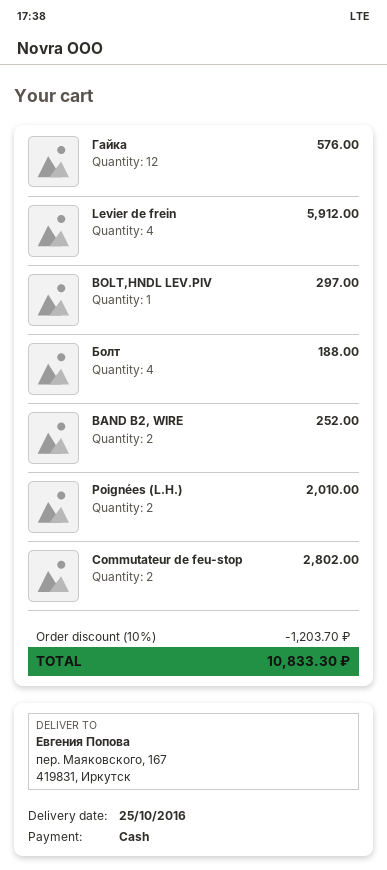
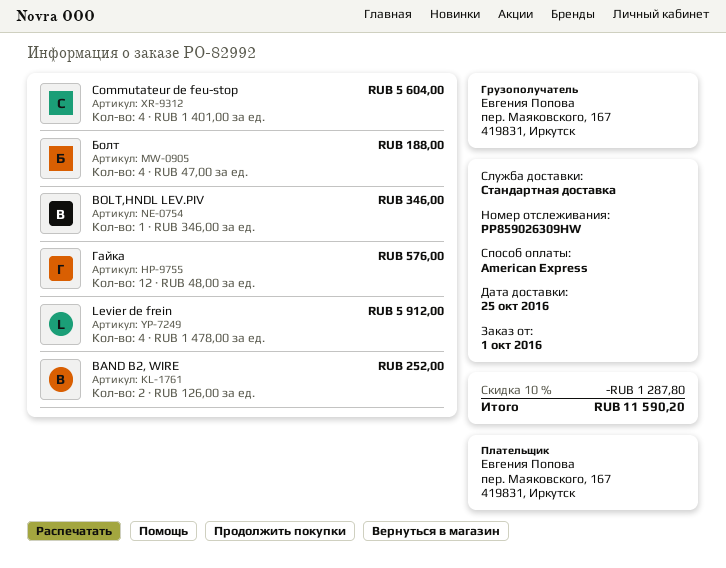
payment method: cash -> American Express
BOLT,HNDL LEV.PIV: 1 for 297.00 -> 1 for 346.00
Poignées (L.H.): 2 for 2010.00 -> none
Commutateur de feu-stop: 2 for 2802.00 -> 4 for 5604.00
discount: 10% = 1203.70 -> 10% = 1287.80
total: 10833.30 -> 11590.20

